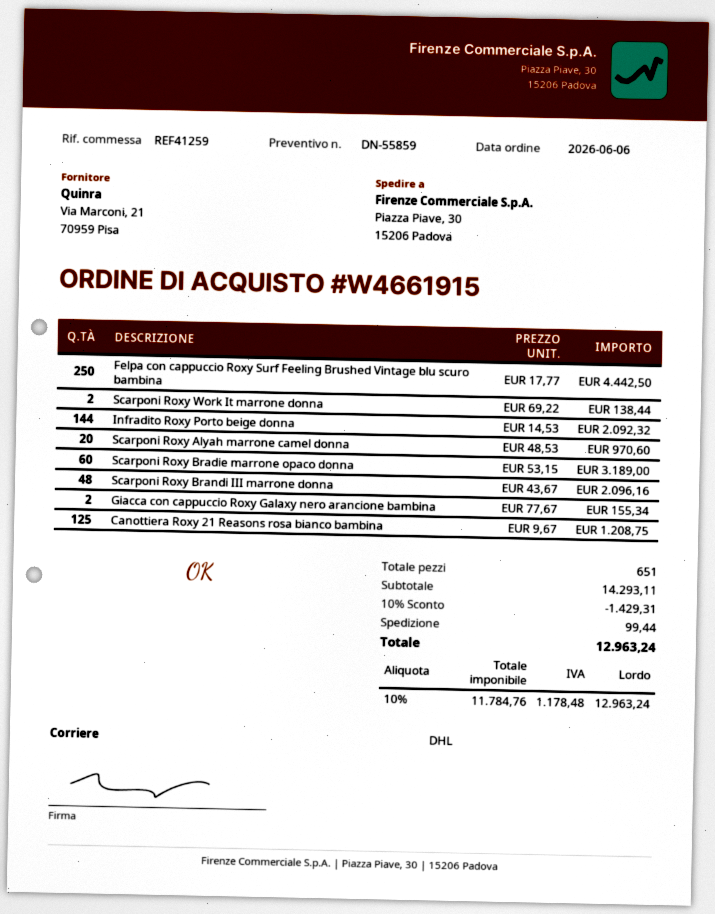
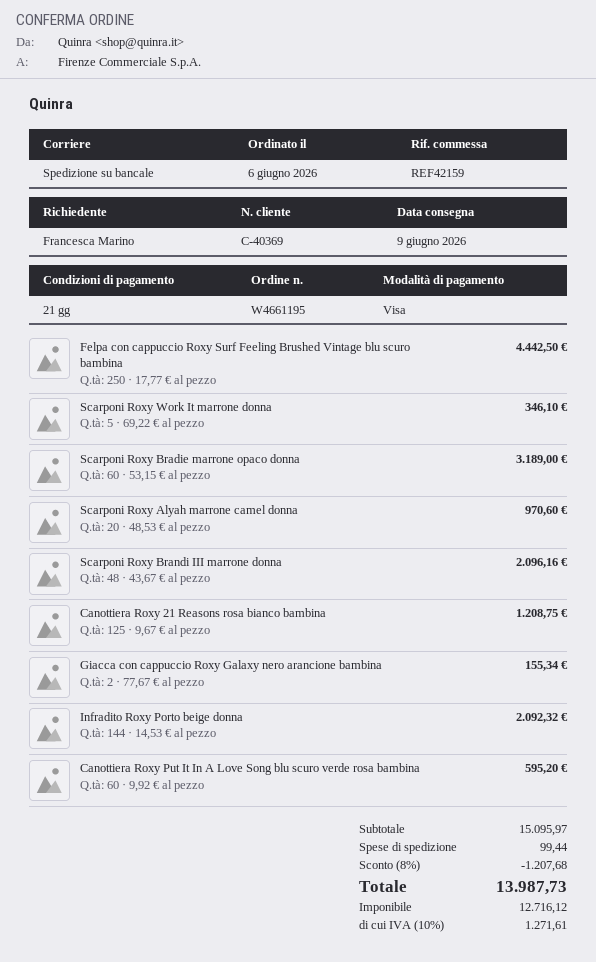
order number: W4661915 -> W4661195
reference: REF41259 -> REF42159
shipping method: DHL -> pallet freight
Scarponi Roxy Work It marrone donna: 2 x 69.22 = 138.44 -> 5 x 69.22 = 346.10
Canottiera Roxy Put It In A Love Song blu scuro verde rosa bambina: none -> 60 x 9.92 = 595.20
subtotal: 14293.11 -> 15095.97
discount: 10% = 1429.31 -> 8% = 1207.68
net: 11784.76 -> 12716.12
tax: 10% = 1178.48 -> 10% = 1271.61
total: 12963.24 -> 13987.73

